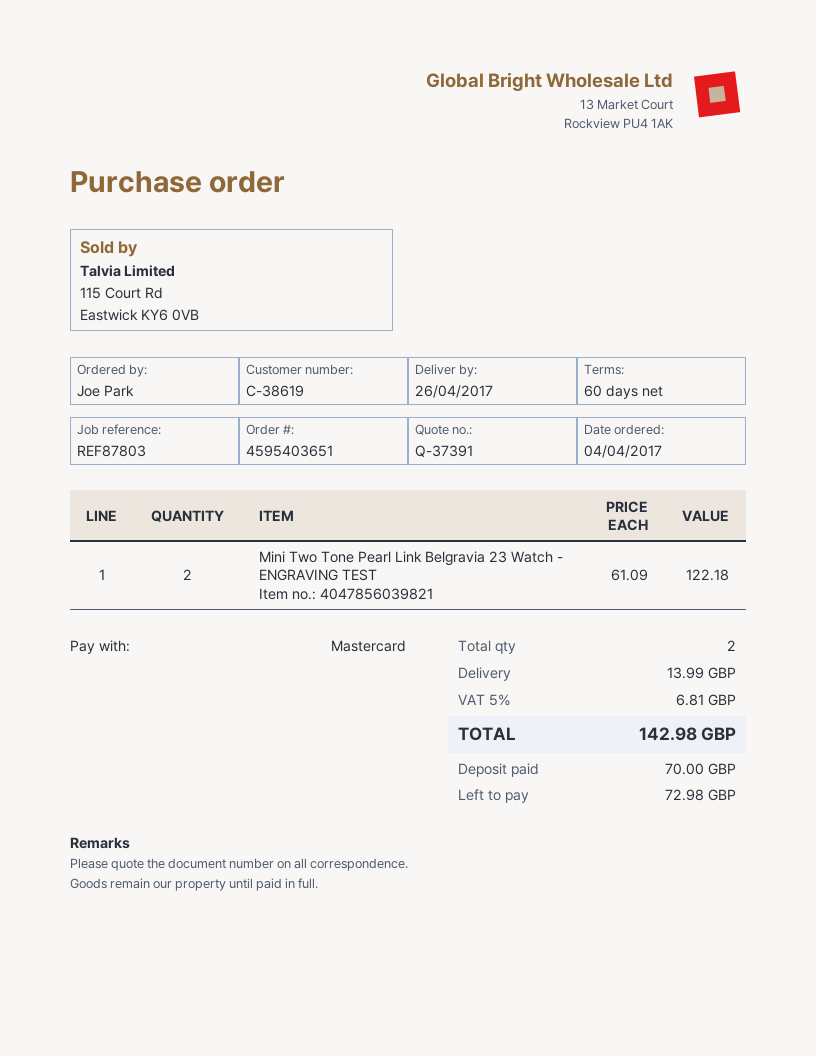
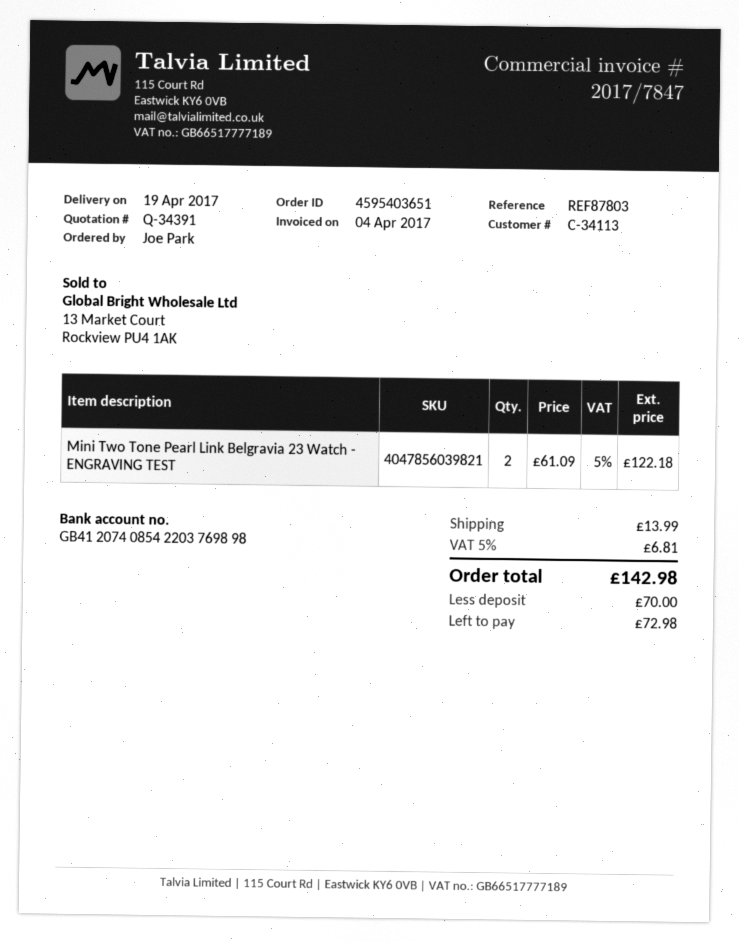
quote number: Q-37391 -> Q-34391
delivery date: 2017-04-26 -> 2017-04-19
customer number: C-38619 -> C-34113

